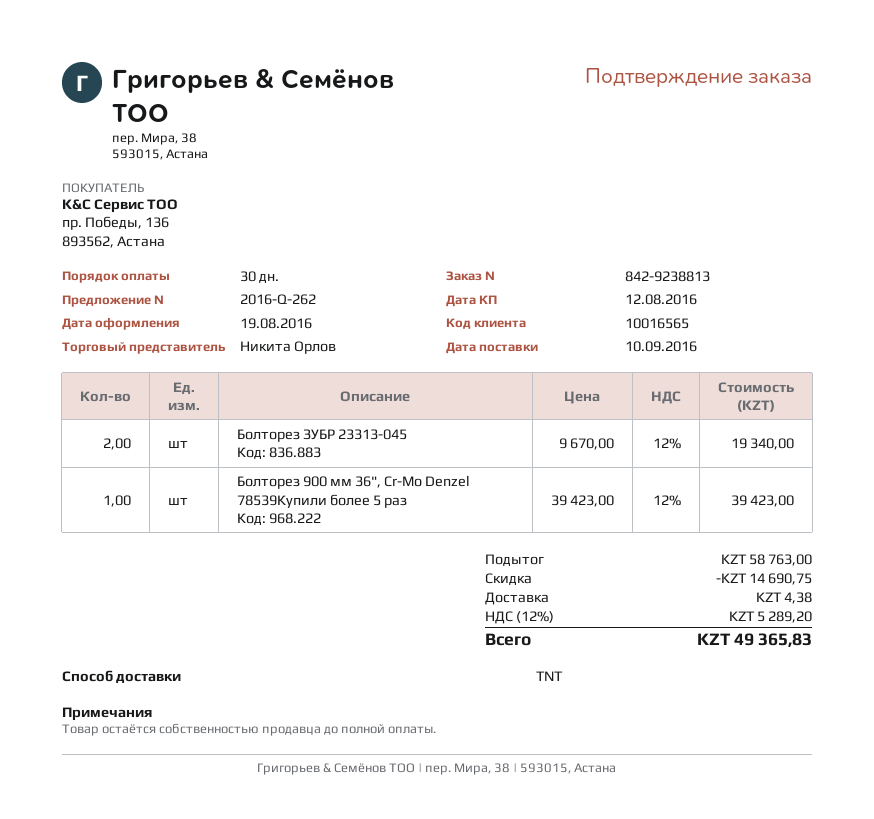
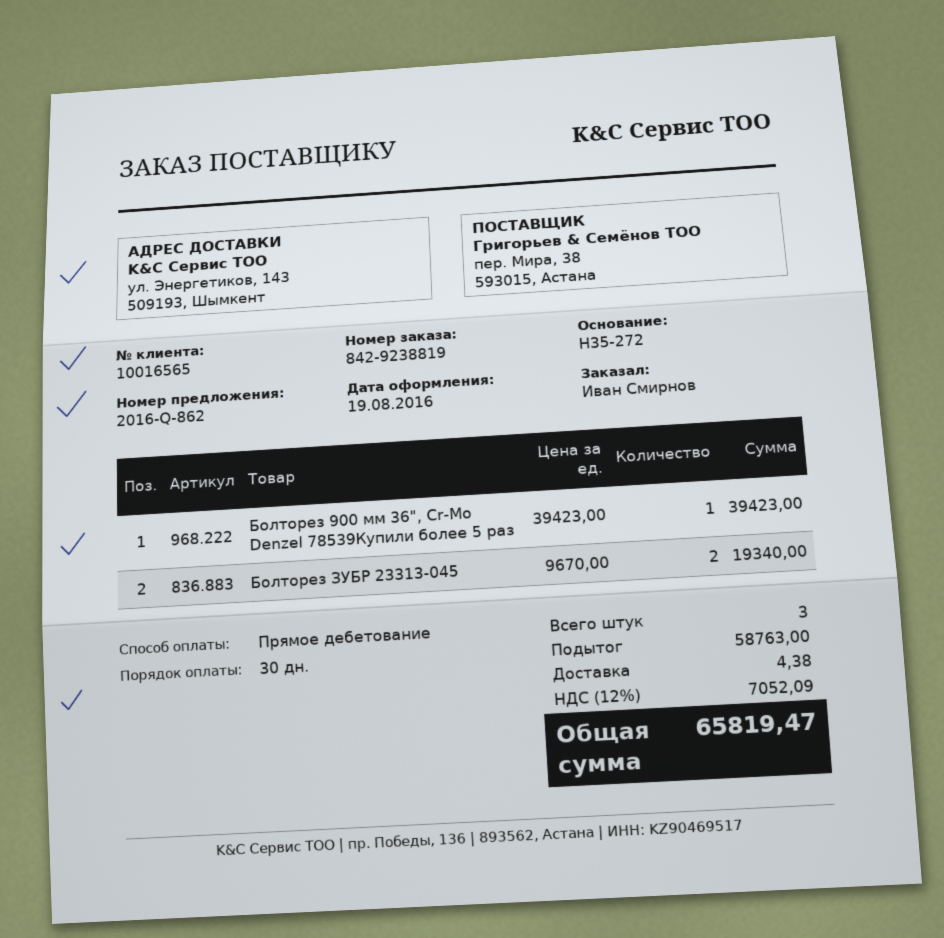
quote number: 2016-Q-262 -> 2016-Q-862
order number: 842-9238813 -> 842-9238819
discount: 14690.75 -> none
tax: 12% = 5289.20 -> 12% = 7052.09
total: 49365.83 -> 65819.47

